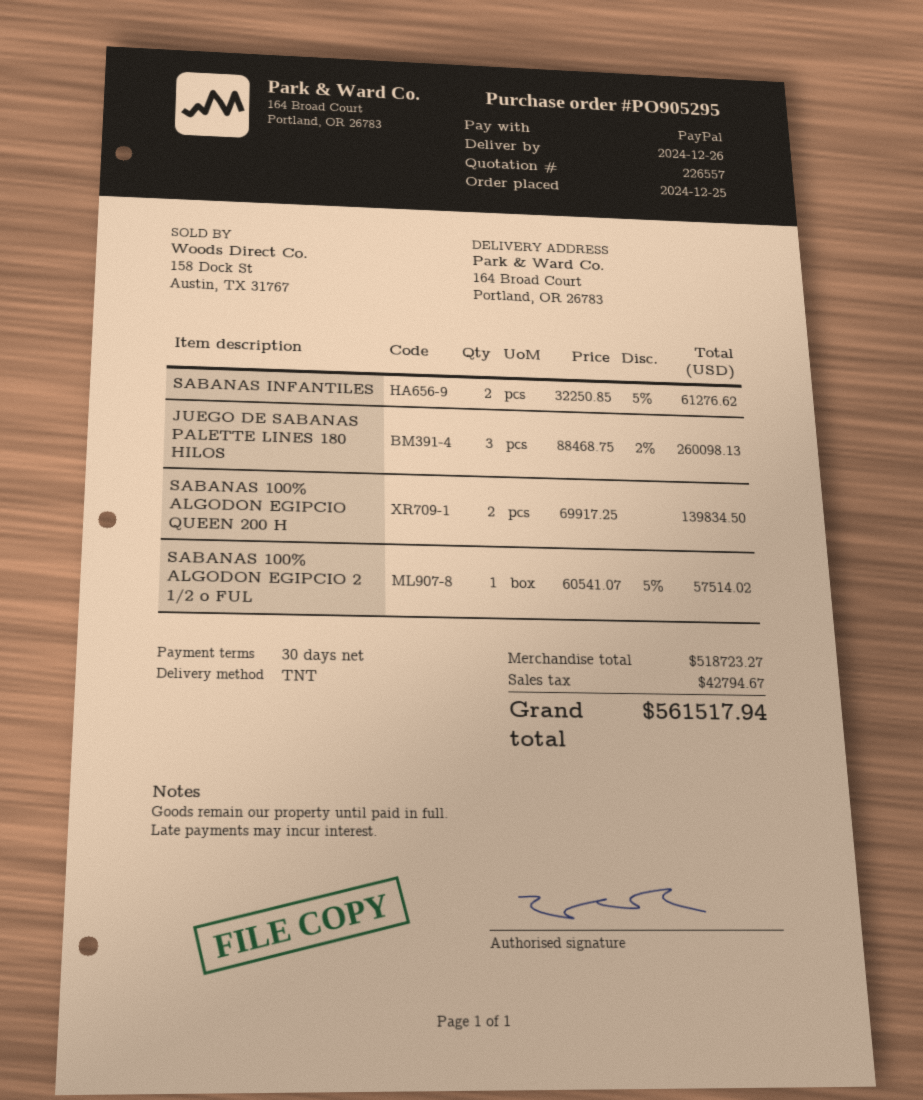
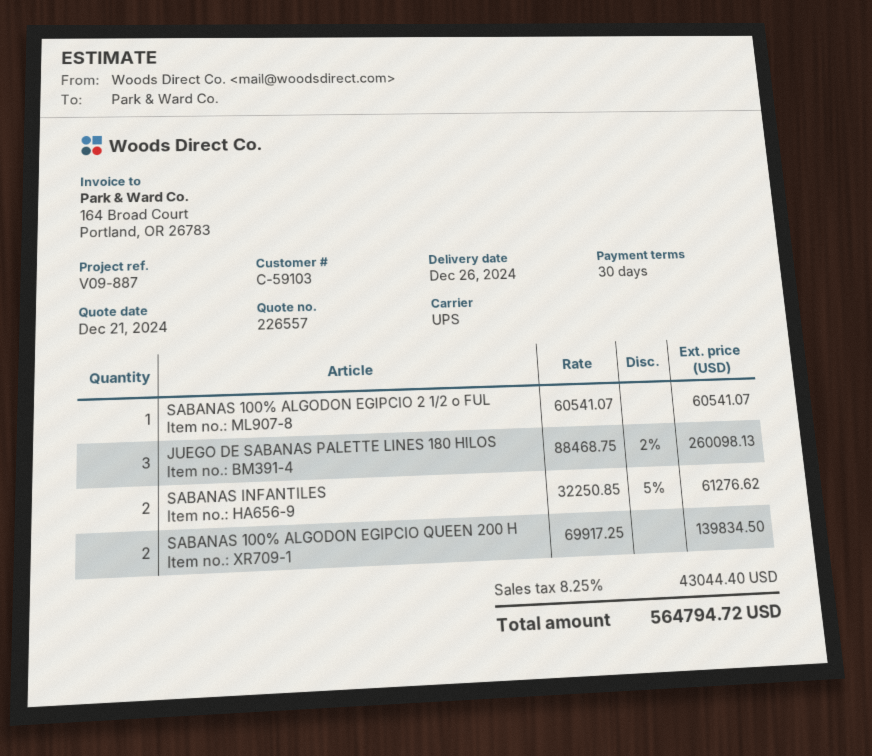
shipping method: TNT -> UPS
SABANAS 100% ALGODON EGIPCIO 2 1/2 o FUL: 1 x 60541.07 - 5% = 57514.02 -> 1 x 60541.07 = 60541.07
tax: 42794.67 -> 43044.40
total: 561517.94 -> 564794.72

